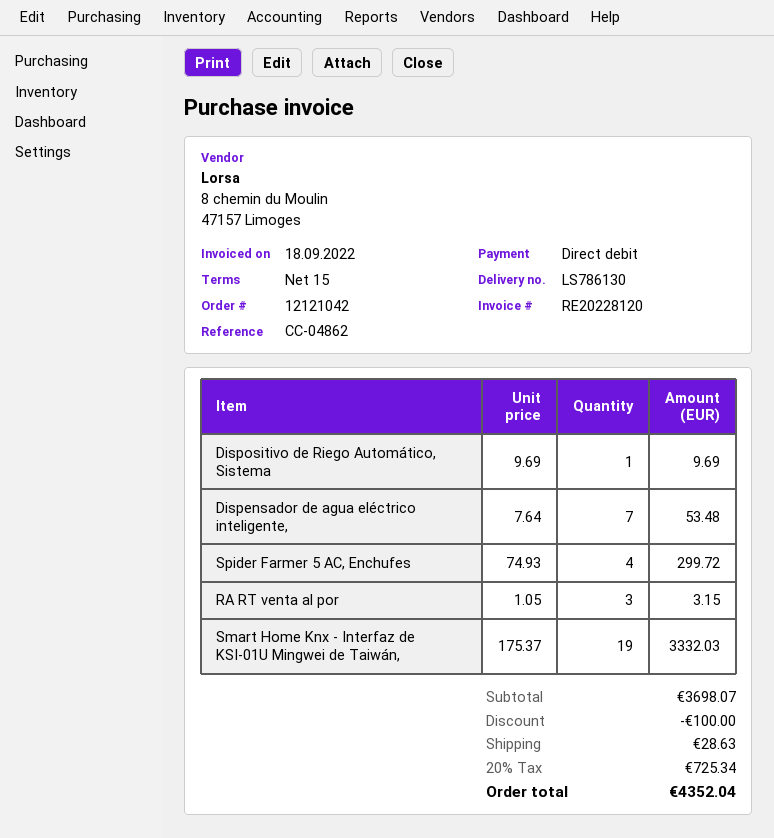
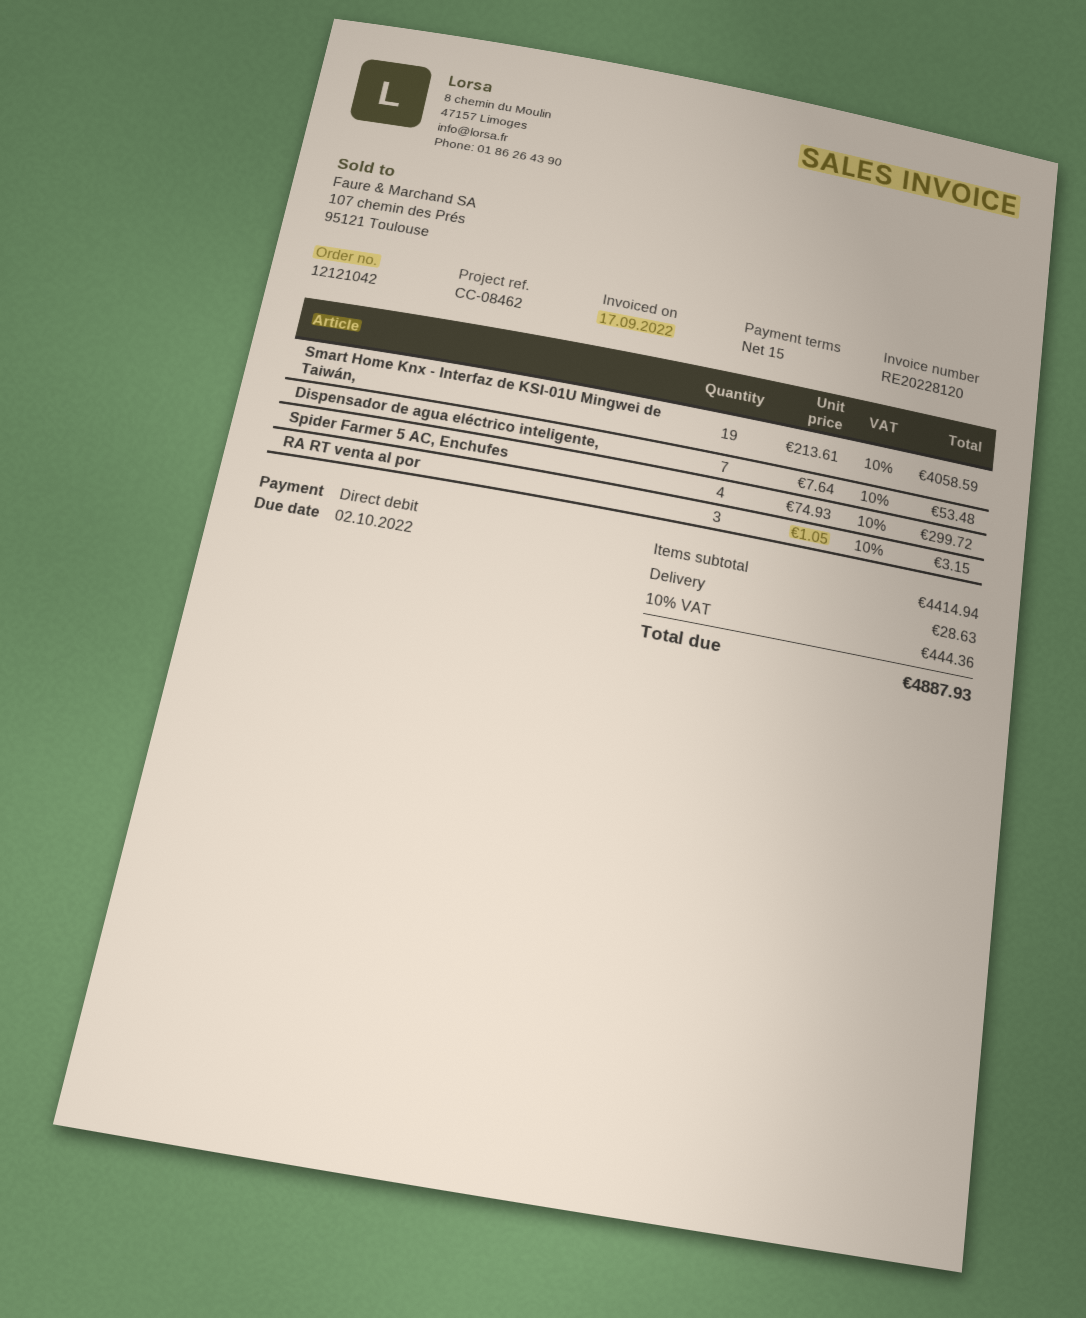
invoice date: 2022-09-18 -> 2022-09-17
reference: CC-04862 -> CC-08462
Dispositivo de Riego Automático, Sistema: 1 x 9.69 = 9.69 -> none
Smart Home Knx - Interfaz de KSI-01U Mingwei de Taiwán,: 19 x 175.37 = 3332.03 -> 19 x 213.61 = 4058.59
subtotal: 3698.07 -> 4414.94
discount: 100.00 -> none
tax: 20% = 725.34 -> 10% = 444.36
total: 4352.04 -> 4887.93

